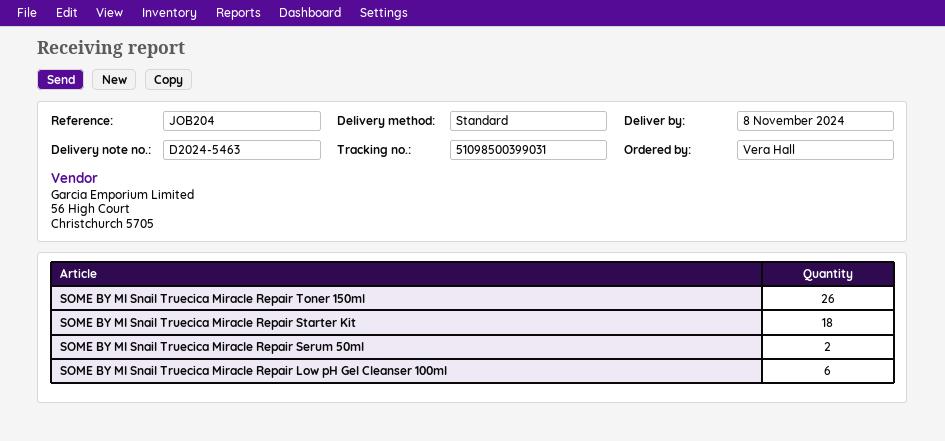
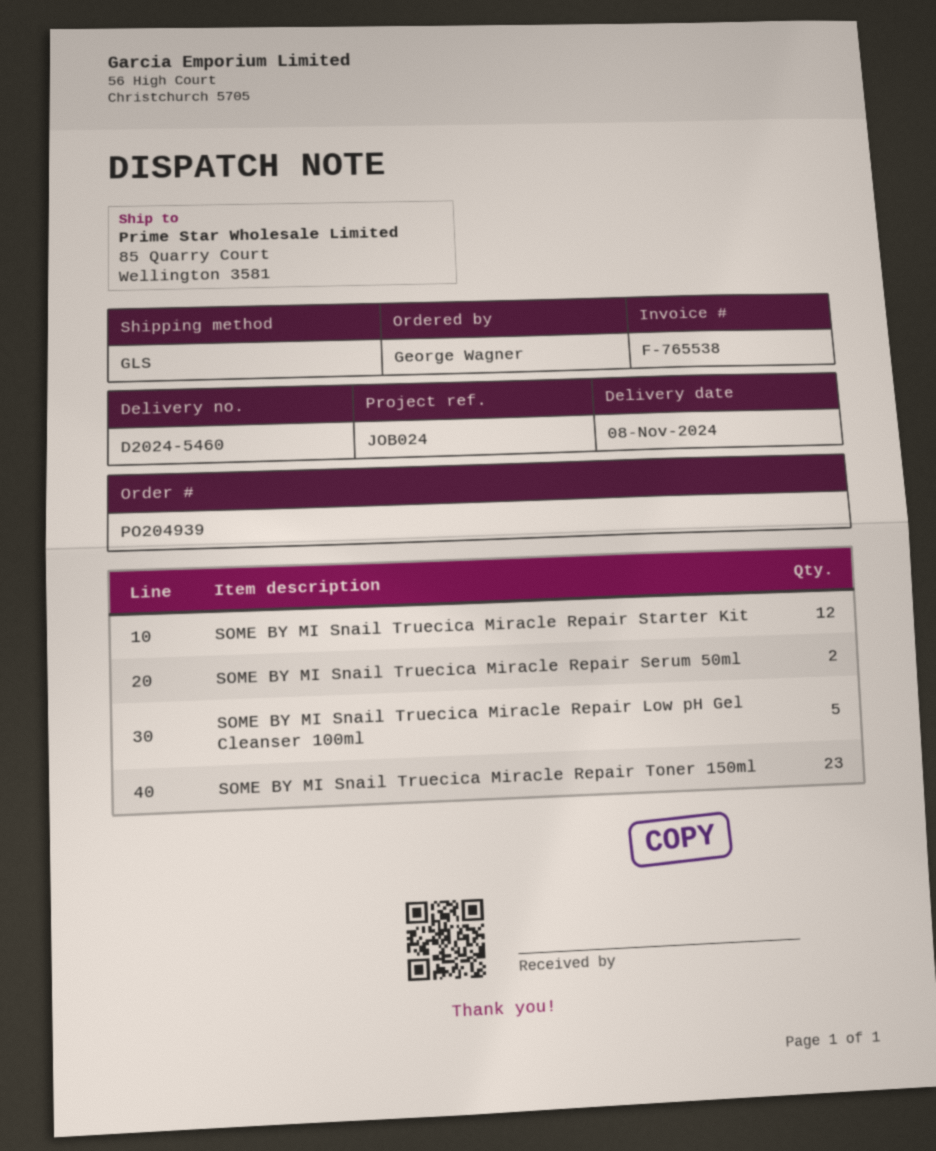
delivery note number: D2024-5463 -> D2024-5460
reference: JOB204 -> JOB024
ordered by: Vera Hall -> George Wagner
shipping method: standard -> GLS
SOME BY MI Snail Truecica Miracle Repair Toner 150ml: 26 -> 23
SOME BY MI Snail Truecica Miracle Repair Starter Kit: 18 -> 12
SOME BY MI Snail Truecica Miracle Repair Low pH Gel Cleanser 100ml: 6 -> 5

